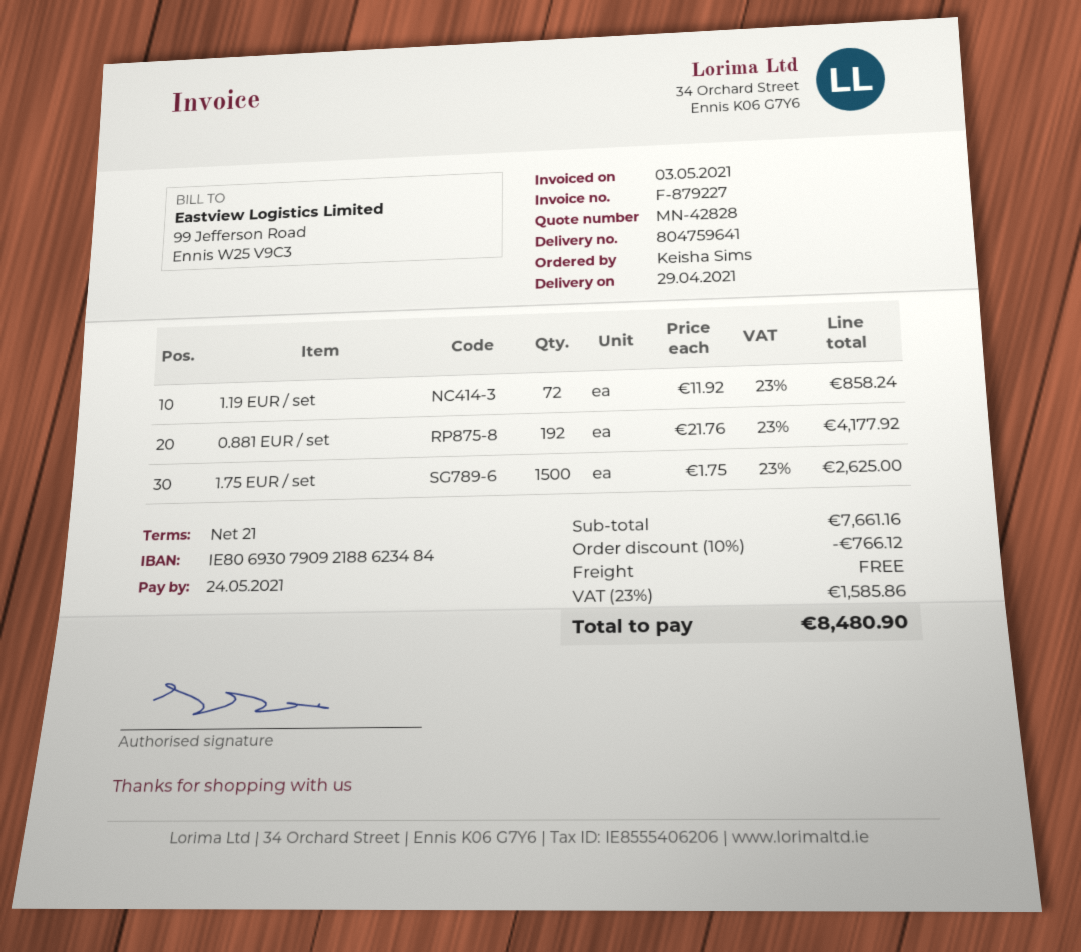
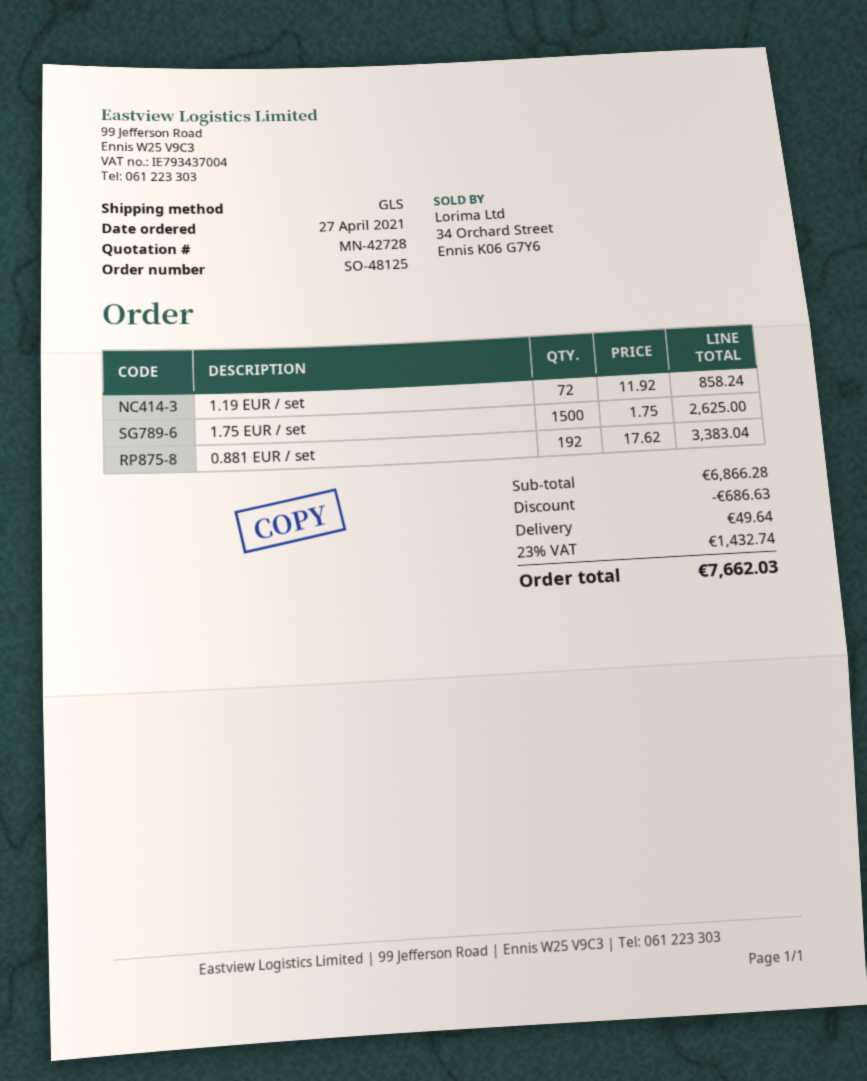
quote number: MN-42828 -> MN-42728
0.881 EUR / set: 192 x 21.76 = 4177.92 -> 192 x 17.62 = 3383.04
subtotal: 7661.16 -> 6866.28
discount: 766.12 -> 686.63
shipping: 0.00 -> 49.64
tax: 23% = 1585.86 -> 23% = 1432.74
total: 8480.90 -> 7662.03

